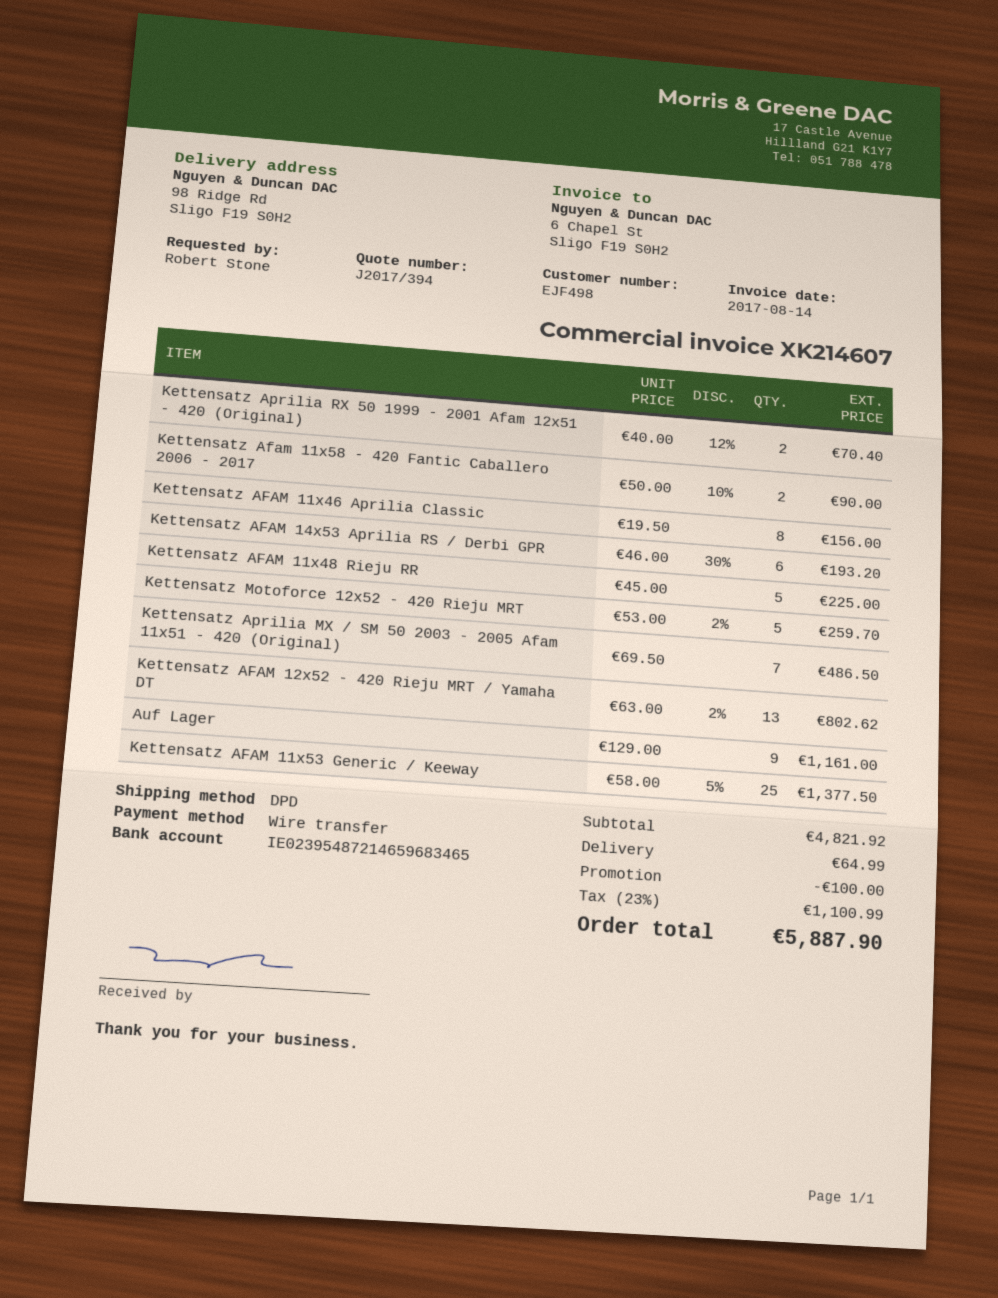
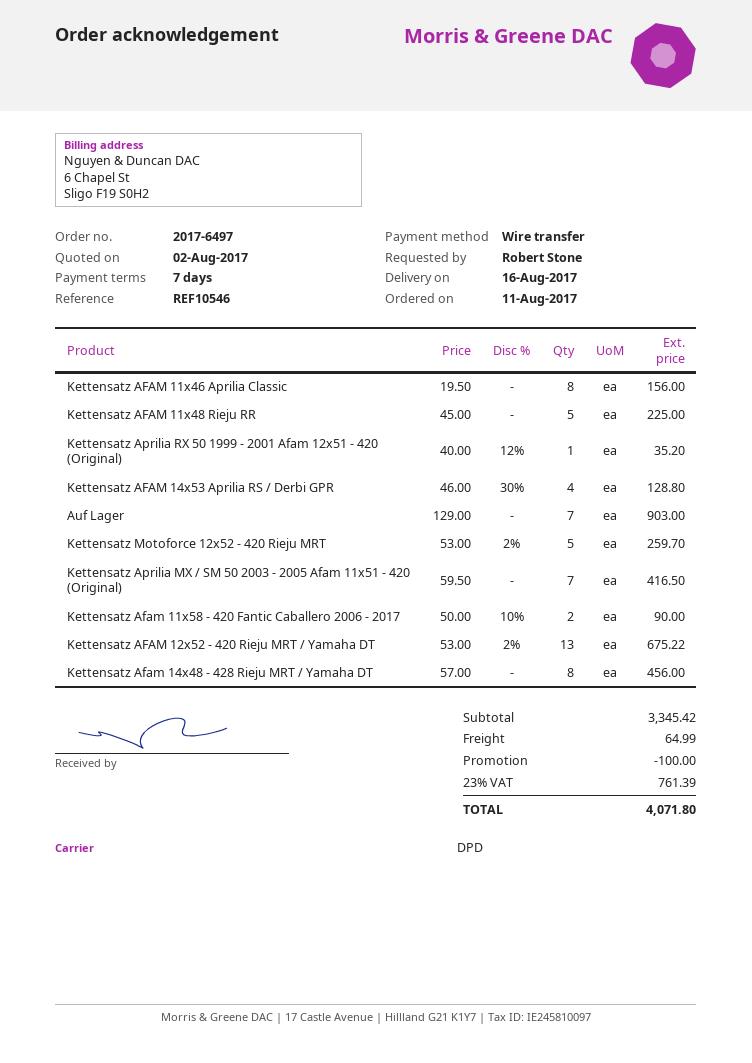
Kettensatz Aprilia RX 50 1999 - 2001 Afam 12x51 - 420 (Original): 2 x 40.00 - 12% = 70.40 -> 1 x 40.00 - 12% = 35.20
Kettensatz AFAM 14x53 Aprilia RS / Derbi GPR: 6 x 46.00 - 30% = 193.20 -> 4 x 46.00 - 30% = 128.80
Kettensatz Aprilia MX / SM 50 2003 - 2005 Afam 11x51 - 420 (Original): 7 x 69.50 = 486.50 -> 7 x 59.50 = 416.50
Kettensatz AFAM 12x52 - 420 Rieju MRT / Yamaha DT: 13 x 63.00 - 2% = 802.62 -> 13 x 53.00 - 2% = 675.22
Auf Lager: 9 x 129.00 = 1161.00 -> 7 x 129.00 = 903.00
Kettensatz AFAM 11x53 Generic / Keeway: 25 x 58.00 - 5% = 1377.50 -> none
Kettensatz Afam 14x48 - 428 Rieju MRT / Yamaha DT: none -> 8 x 57.00 = 456.00
subtotal: 4821.92 -> 3345.42
tax: 23% = 1100.99 -> 23% = 761.39
total: 5887.90 -> 4071.80

